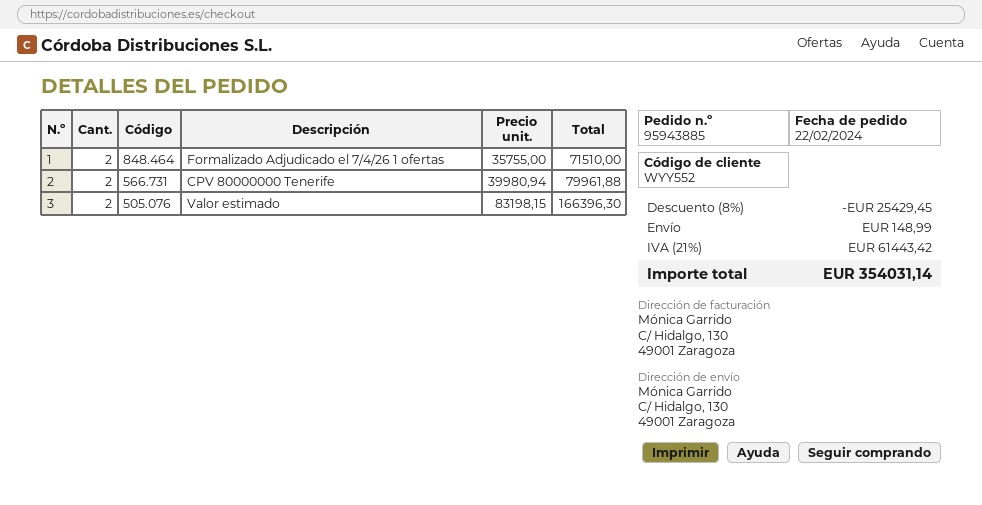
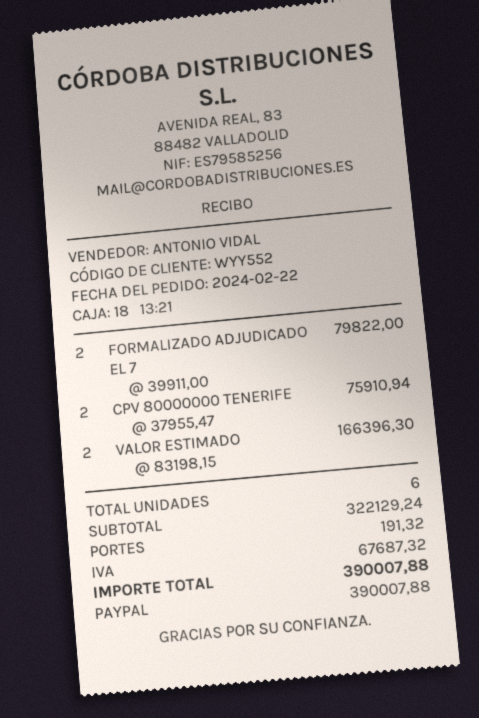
Formalizado Adjudicado el 7/4/26 1 ofertas: 2 x 35755.00 = 71510.00 -> 2 x 39911.00 = 79822.00
CPV 80000000 Tenerife: 2 x 39980.94 = 79961.88 -> 2 x 37955.47 = 75910.94
discount: 8% = 25429.45 -> none
shipping: 148.99 -> 191.32
tax: 61443.42 -> 67687.32
total: 354031.14 -> 390007.88

